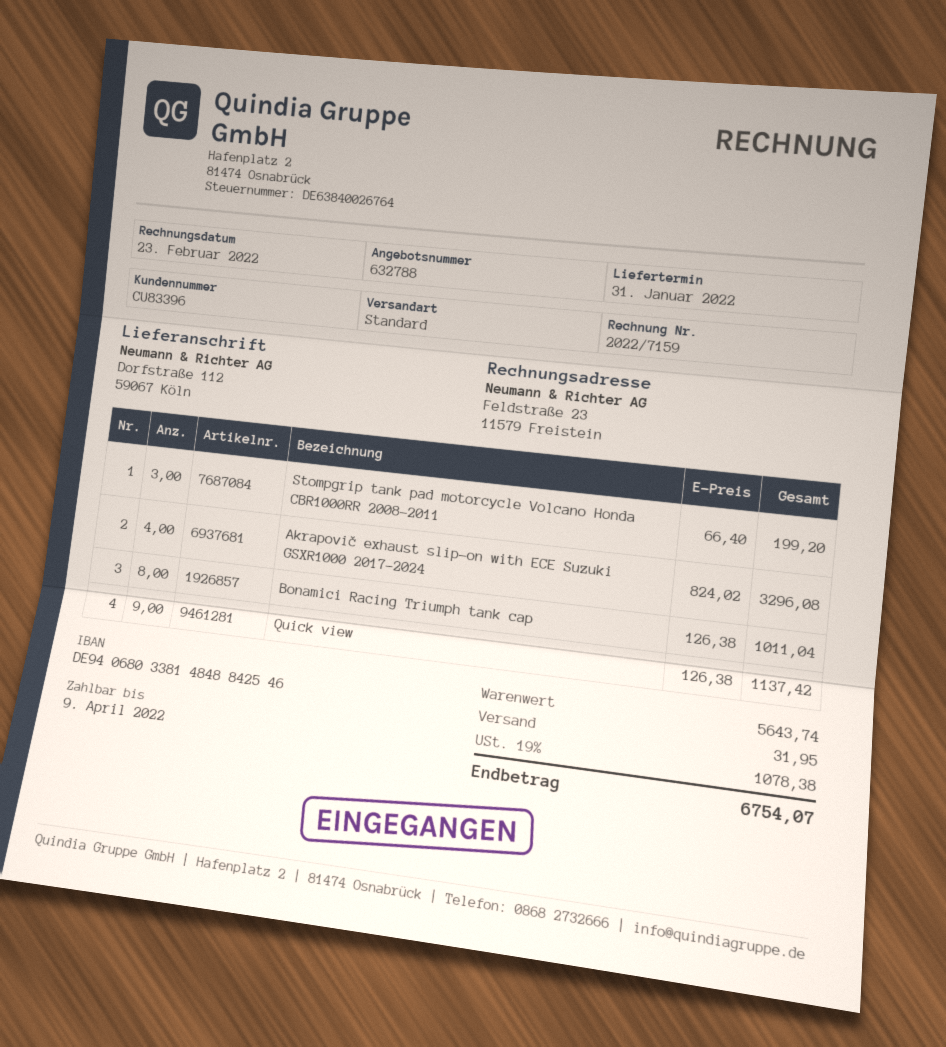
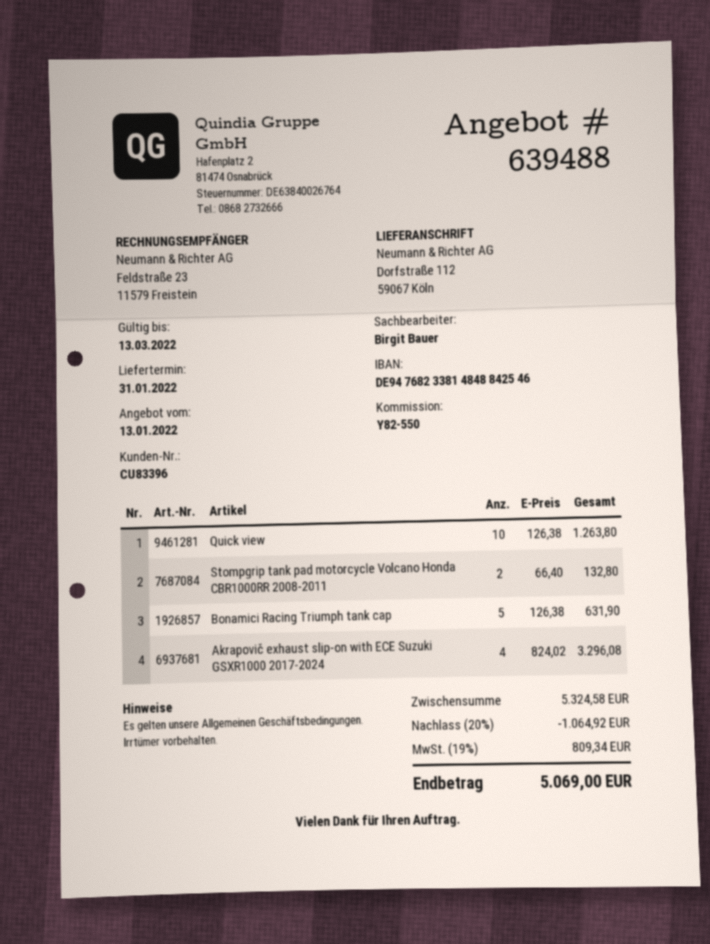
quote number: 632788 -> 639488
bank account: DE94068033814848842546 -> DE94768233814848842546
Stompgrip tank pad motorcycle Volcano Honda CBR1000RR 2008-2011: 3 x 66.40 = 199.20 -> 2 x 66.40 = 132.80
Bonamici Racing Triumph tank cap: 8 x 126.38 = 1011.04 -> 5 x 126.38 = 631.90
Quick view: 9 x 126.38 = 1137.42 -> 10 x 126.38 = 1263.80
subtotal: 5643.74 -> 5324.58
discount: none -> 20% = 1064.92
shipping: 31.95 -> none
tax: 19% = 1078.38 -> 19% = 809.34
total: 6754.07 -> 5069.00

